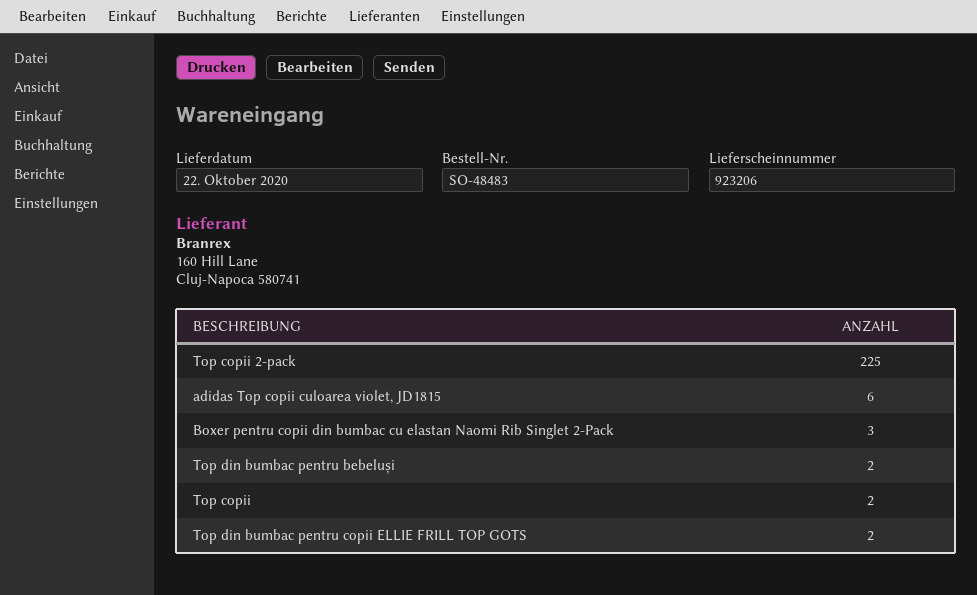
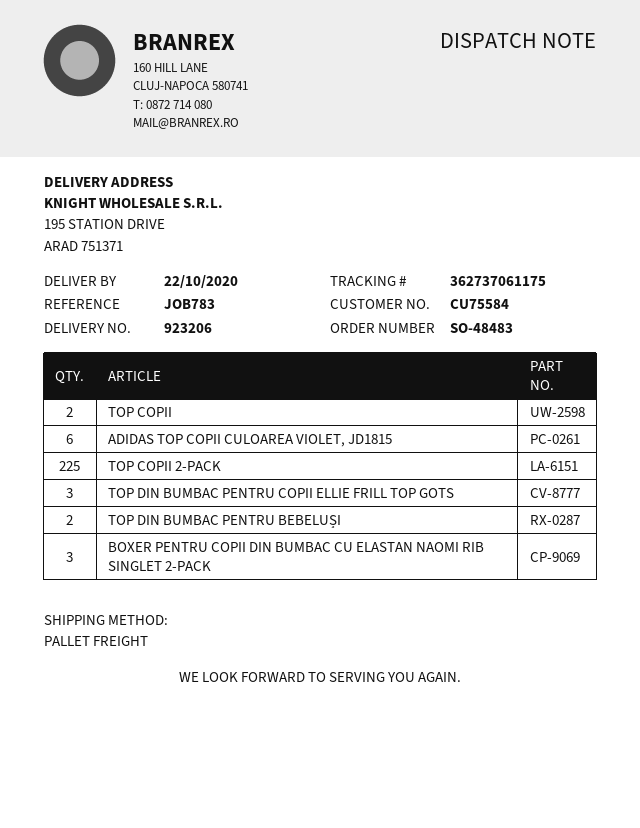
Top din bumbac pentru copii ELLIE FRILL TOP GOTS: 2 -> 3

